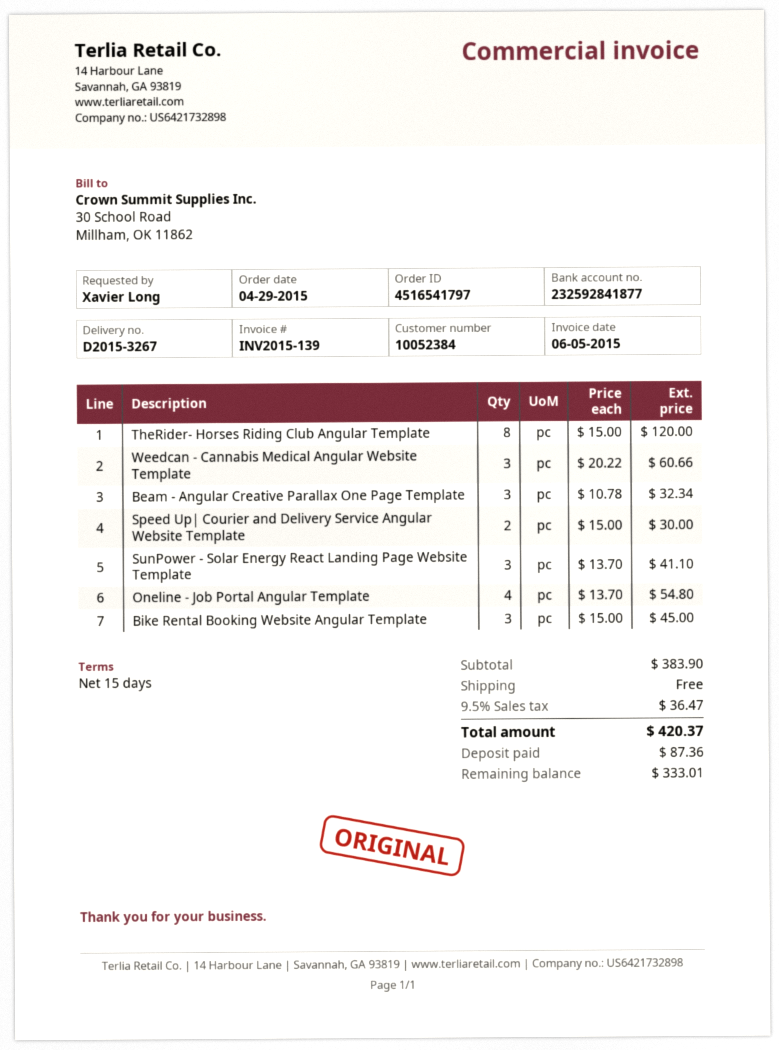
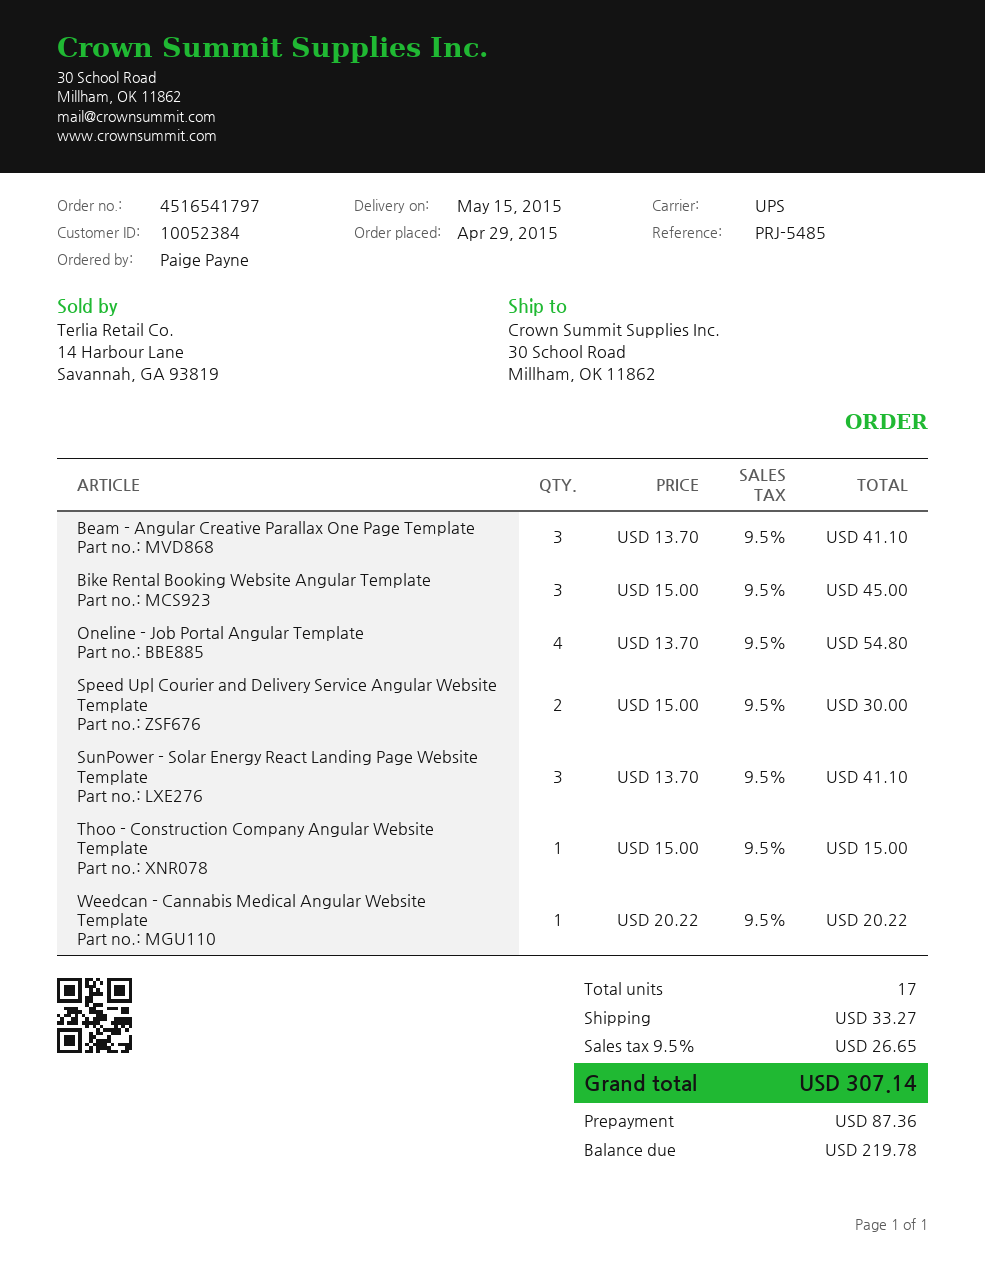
ordered by: Xavier Long -> Paige Payne
TheRider- Horses Riding Club Angular Template: 8 x 15.00 = 120.00 -> none
Weedcan - Cannabis Medical Angular Website Template: 3 x 20.22 = 60.66 -> 1 x 20.22 = 20.22
Beam - Angular Creative Parallax One Page Template: 3 x 10.78 = 32.34 -> 3 x 13.70 = 41.10
Thoo - Construction Company Angular Website Template: none -> 1 x 15.00 = 15.00
shipping: 0.00 -> 33.27
tax: 9.5% = 36.47 -> 9.5% = 26.65
total: 420.37 -> 307.14
balance: 333.01 -> 219.78

